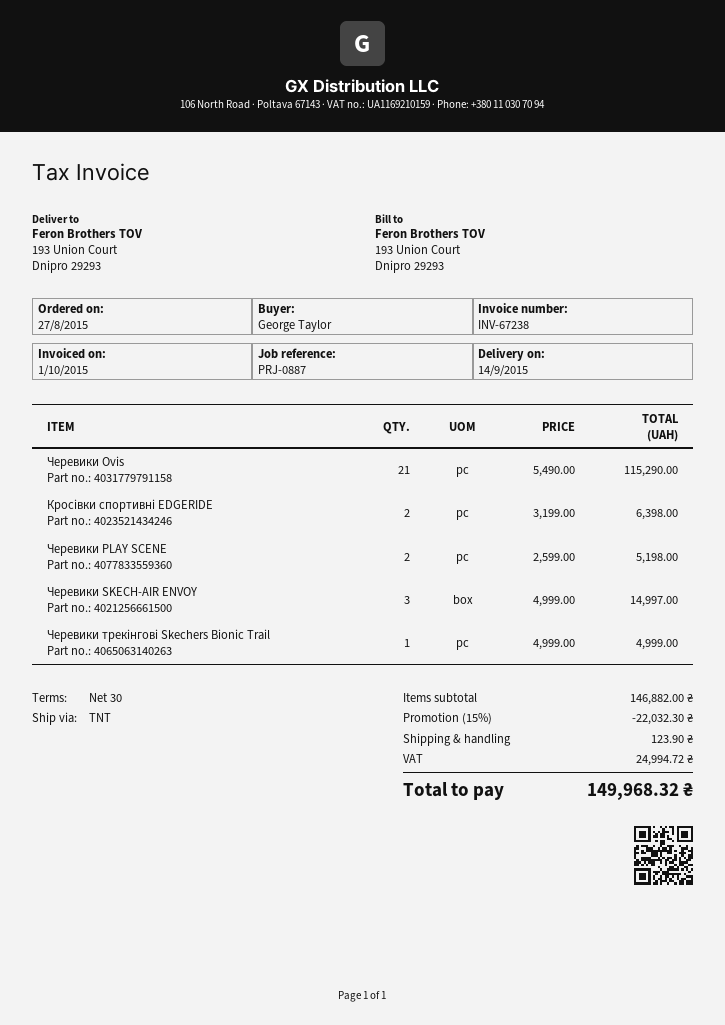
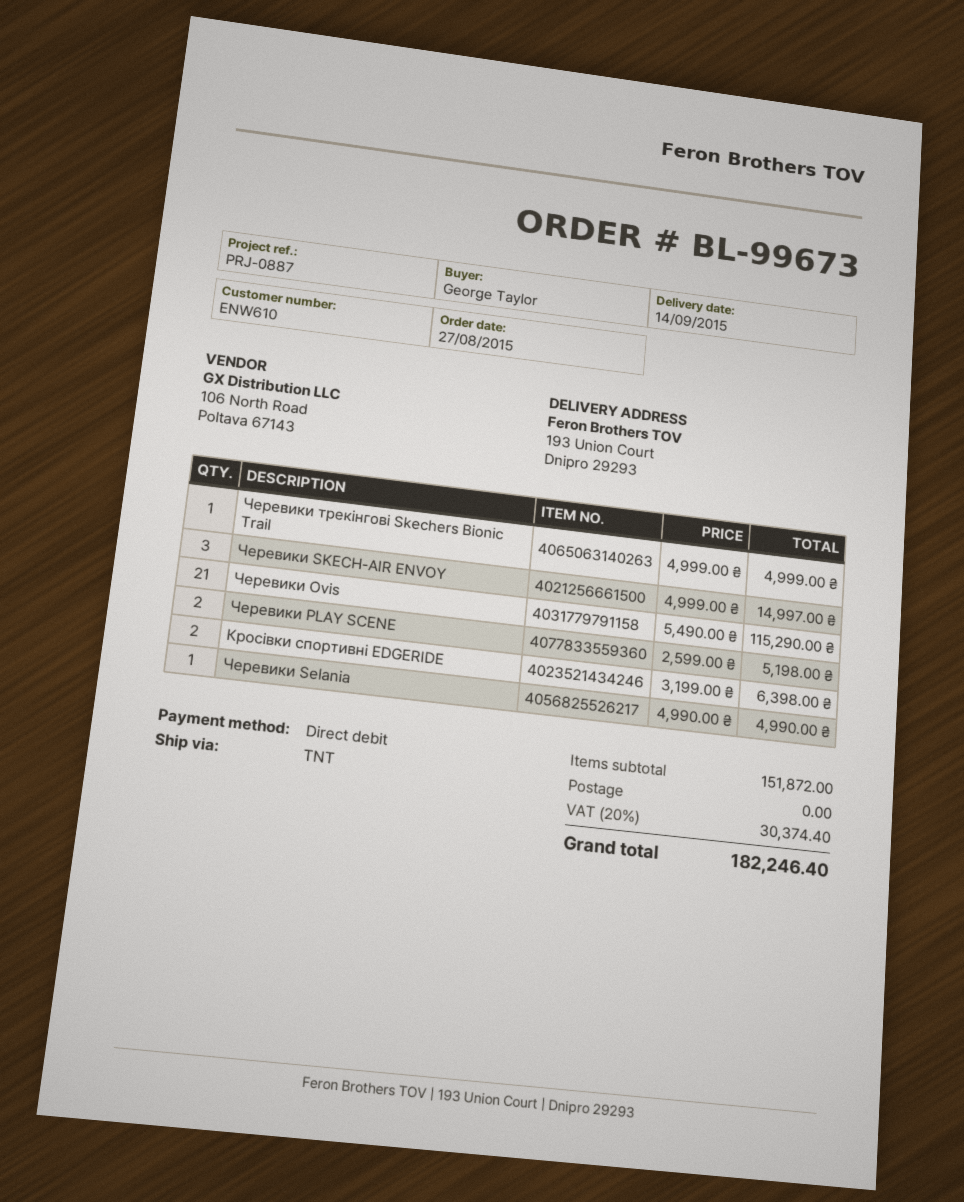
Черевики Selania: none -> 1 x 4990.00 = 4990.00
subtotal: 146882.00 -> 151872.00
discount: 15% = 22032.30 -> none
shipping: 123.90 -> 0.00
tax: 24994.72 -> 30374.40
total: 149968.32 -> 182246.40

